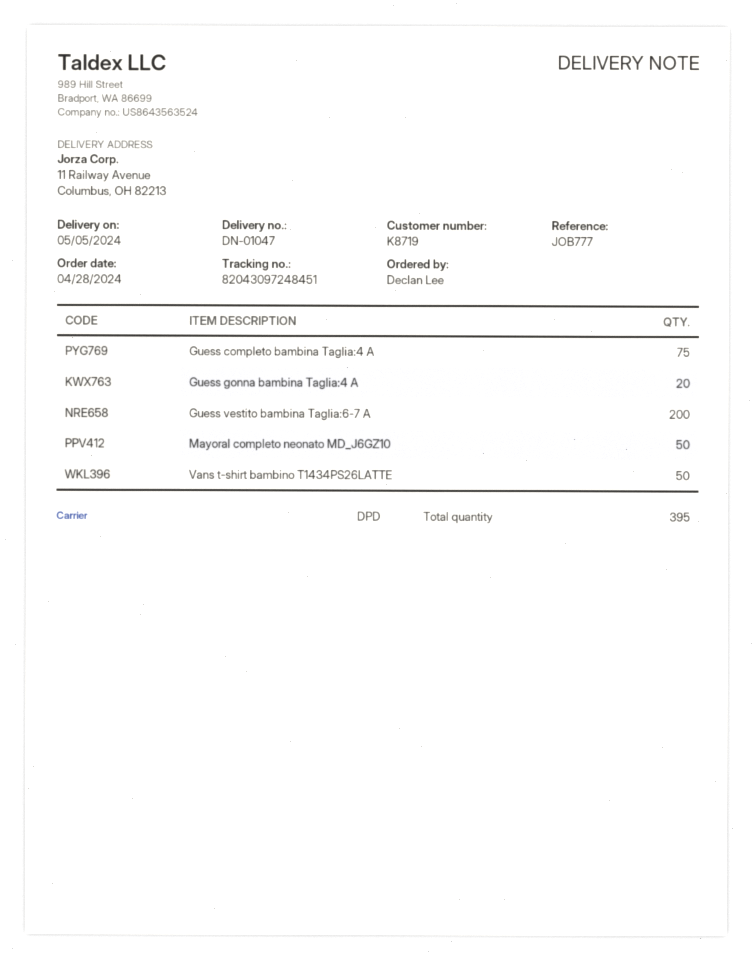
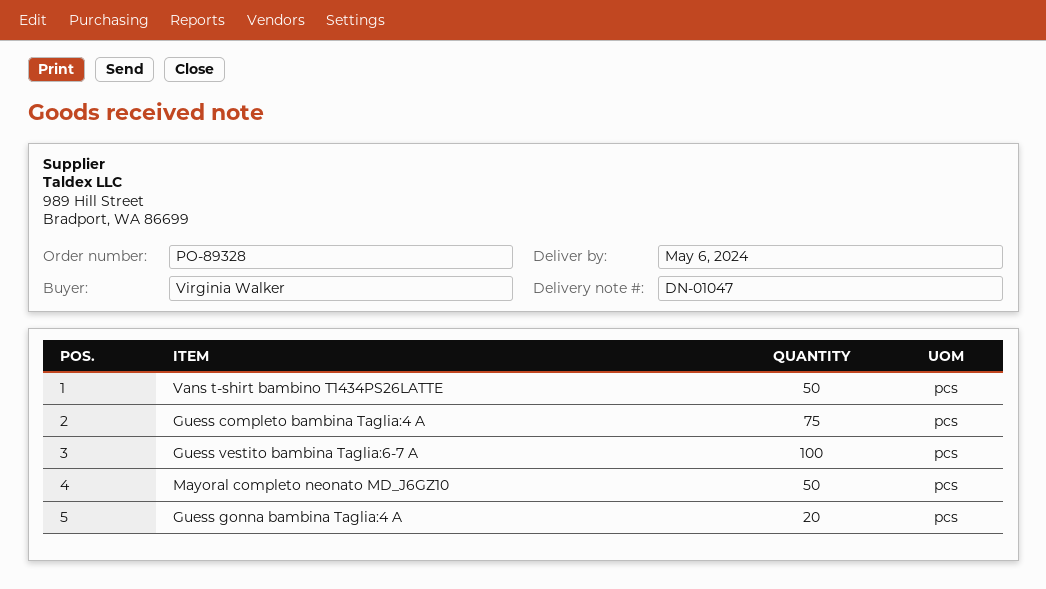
delivery date: 2024-05-05 -> 2024-05-06
ordered by: Declan Lee -> Virginia Walker
Guess vestito bambina Taglia:6-7 A: 200 -> 100

